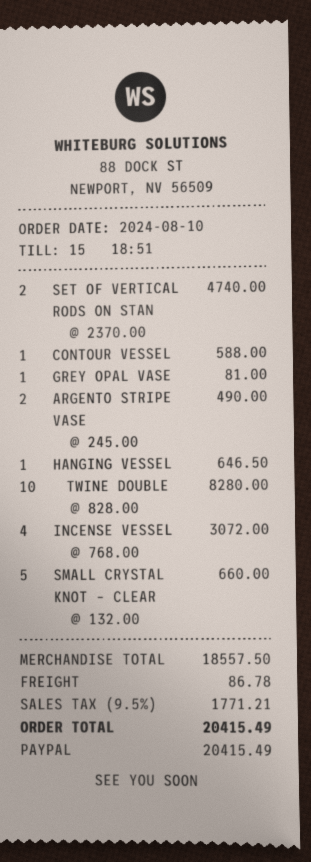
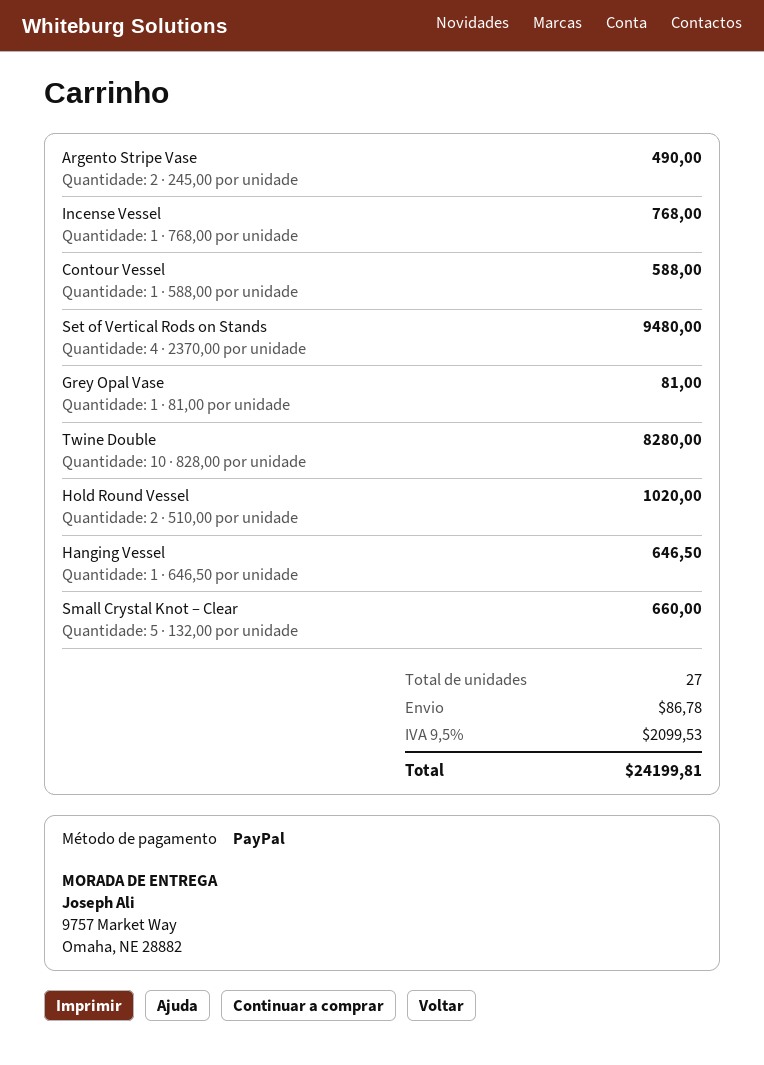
SET OF VERTICAL RODS ON STAN: 2 x 2370.00 = 4740.00 -> 4 x 2370.00 = 9480.00
INCENSE VESSEL: 4 x 768.00 = 3072.00 -> 1 x 768.00 = 768.00
Hold Round Vessel: none -> 2 x 510.00 = 1020.00
tax: 9.5% = 1771.21 -> 9.5% = 2099.53
total: 20415.49 -> 24199.81

